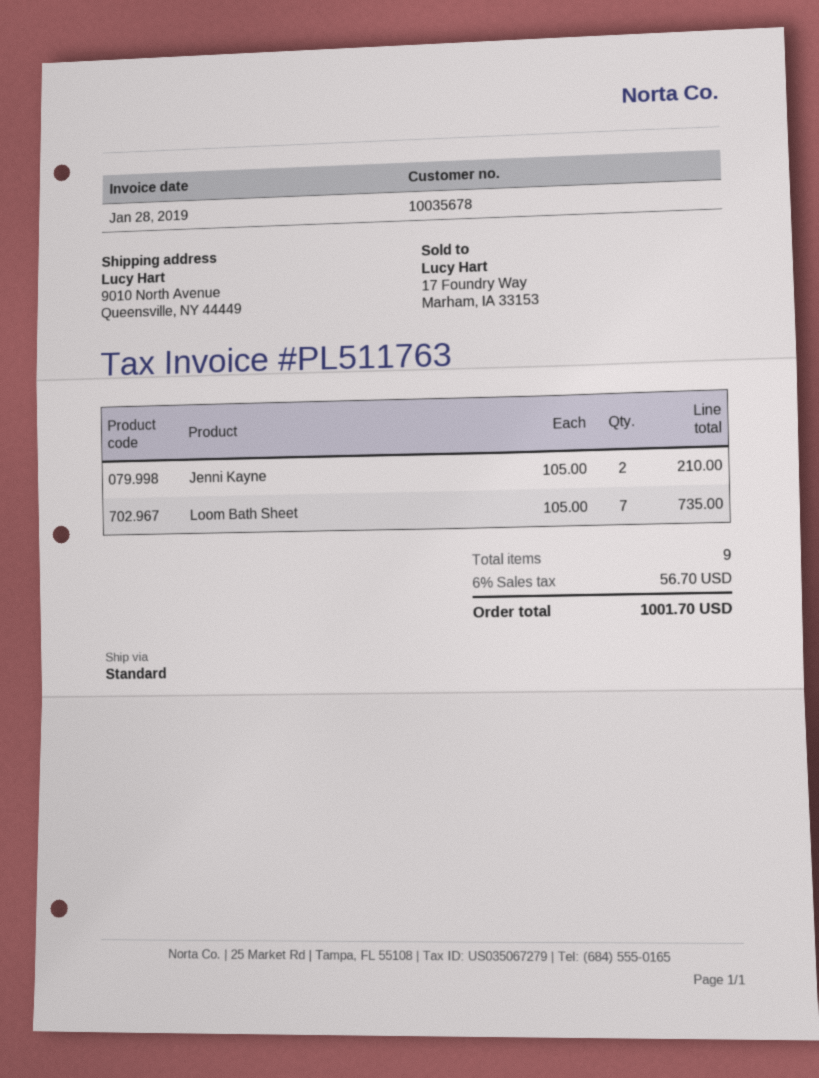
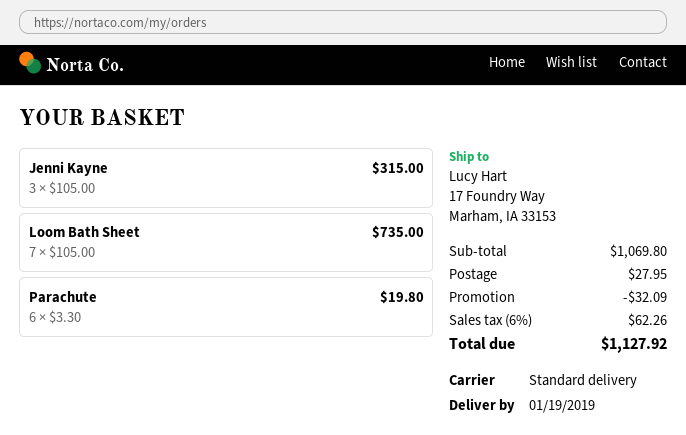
ship to: 9010 North Avenue, Queensville, NY 44449 -> 17 Foundry Way, Marham, IA 33153
Jenni Kayne: 2 x 105.00 = 210.00 -> 3 x 105.00 = 315.00
Parachute: none -> 6 x 3.30 = 19.80
discount: none -> 32.09
shipping: none -> 27.95
tax: 6% = 56.70 -> 6% = 62.26
total: 1001.70 -> 1127.92

